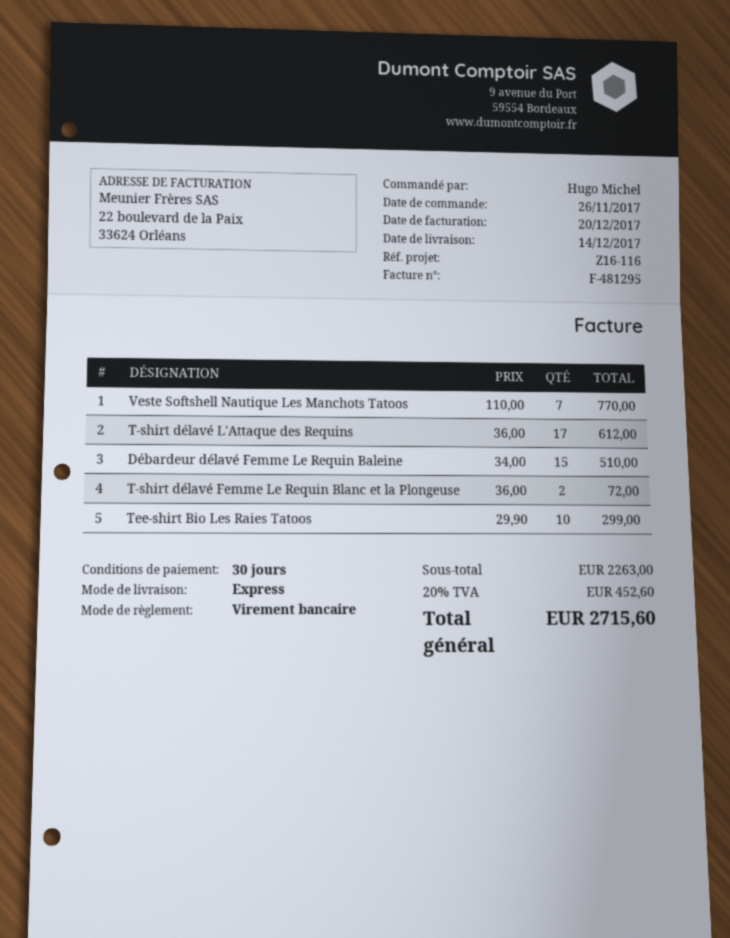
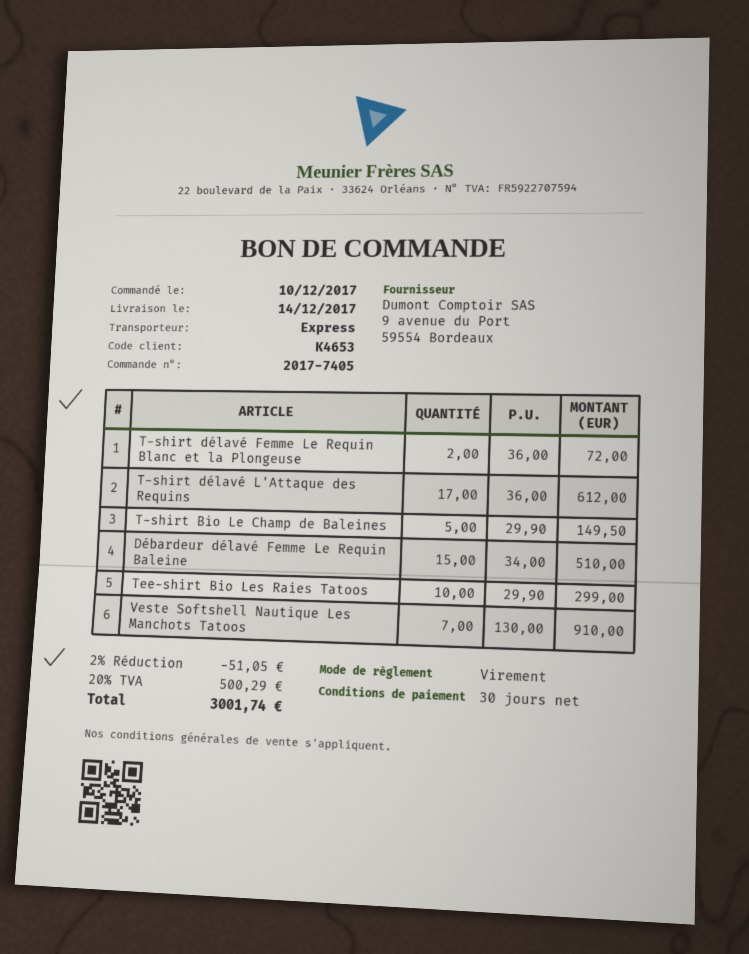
order date: 2017-11-26 -> 2017-12-10
Veste Softshell Nautique Les Manchots Tatoos: 7 x 110.00 = 770.00 -> 7 x 130.00 = 910.00
T-shirt Bio Le Champ de Baleines: none -> 5 x 29.90 = 149.50
discount: none -> 2% = 51.05
tax: 20% = 452.60 -> 20% = 500.29
total: 2715.60 -> 3001.74

